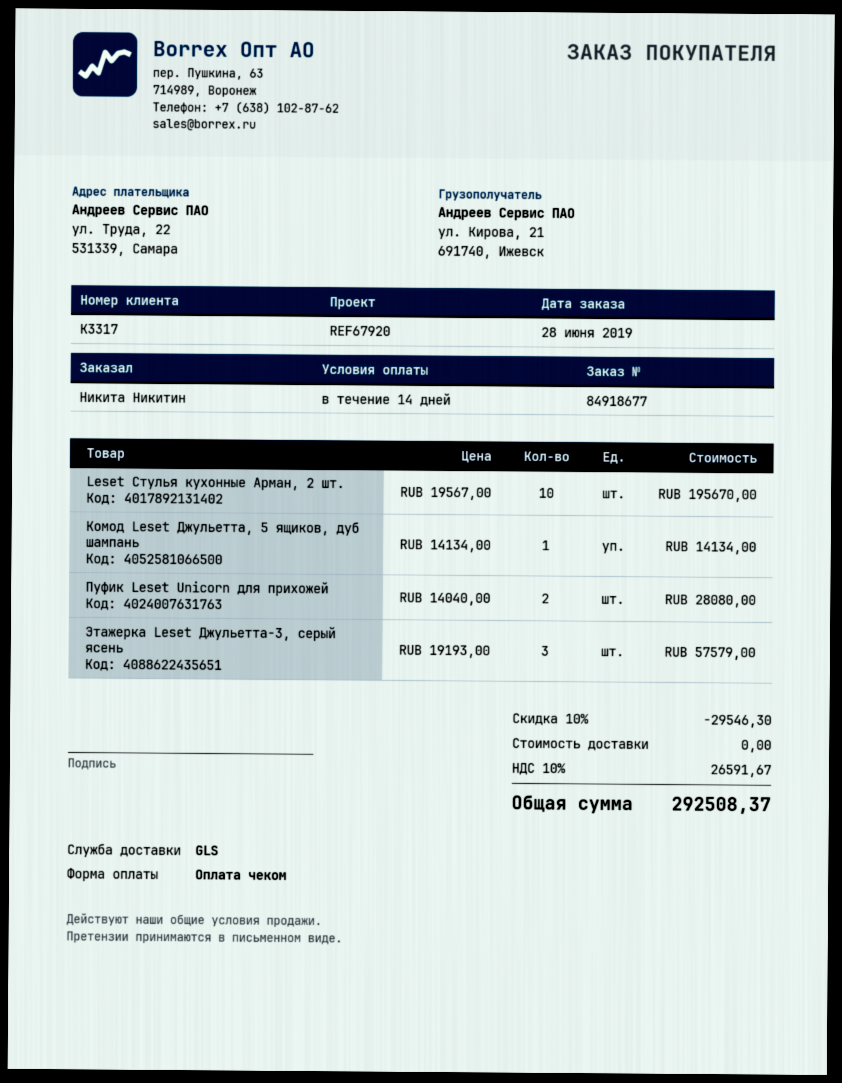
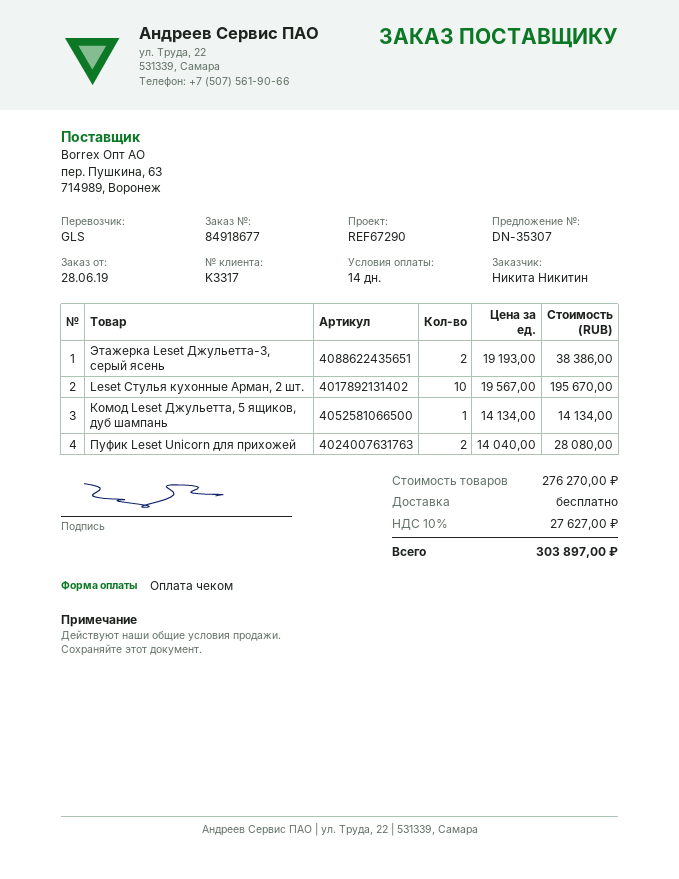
reference: REF67920 -> REF67290
Этажерка Leset Джульетта-3, серый ясень: 3 x 19193.00 = 57579.00 -> 2 x 19193.00 = 38386.00
discount: 10% = 29546.30 -> none
tax: 10% = 26591.67 -> 10% = 27627.00
total: 292508.37 -> 303897.00

